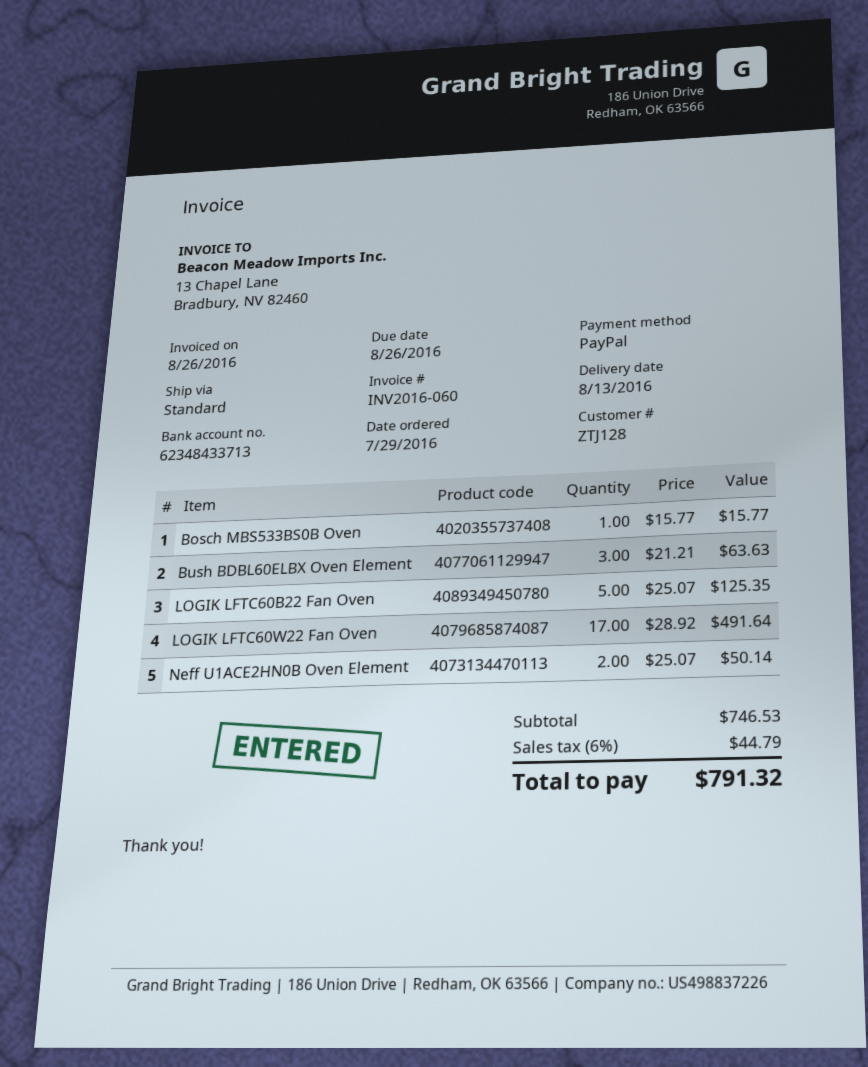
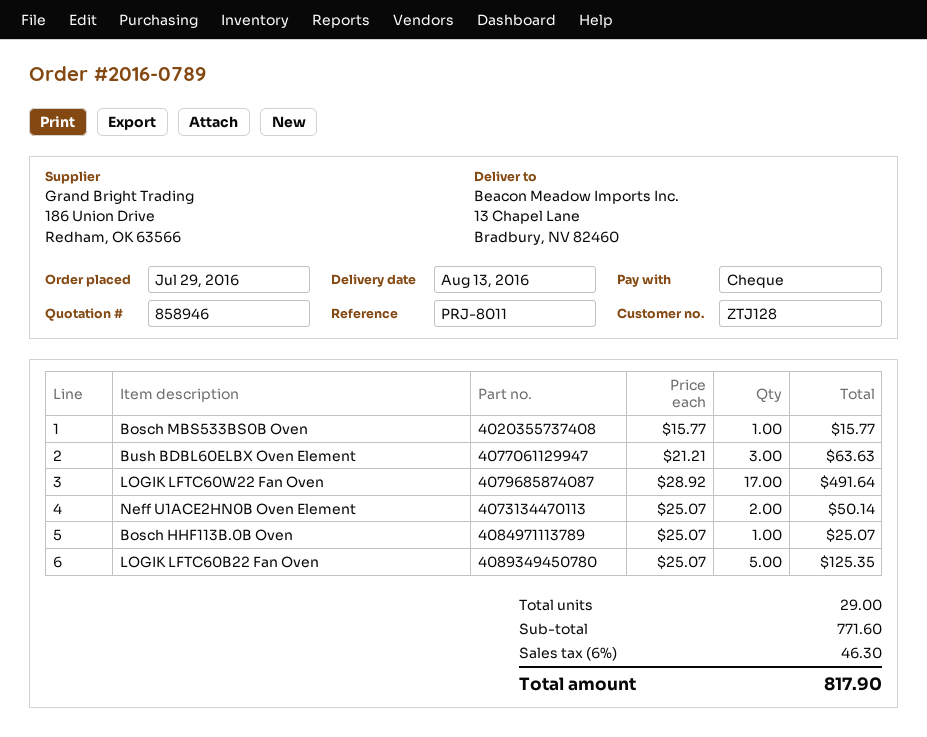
payment method: PayPal -> cheque
Bosch HHF113B.0B Oven: none -> 1 x 25.07 = 25.07
subtotal: 746.53 -> 771.60
tax: 6% = 44.79 -> 6% = 46.30
total: 791.32 -> 817.90

